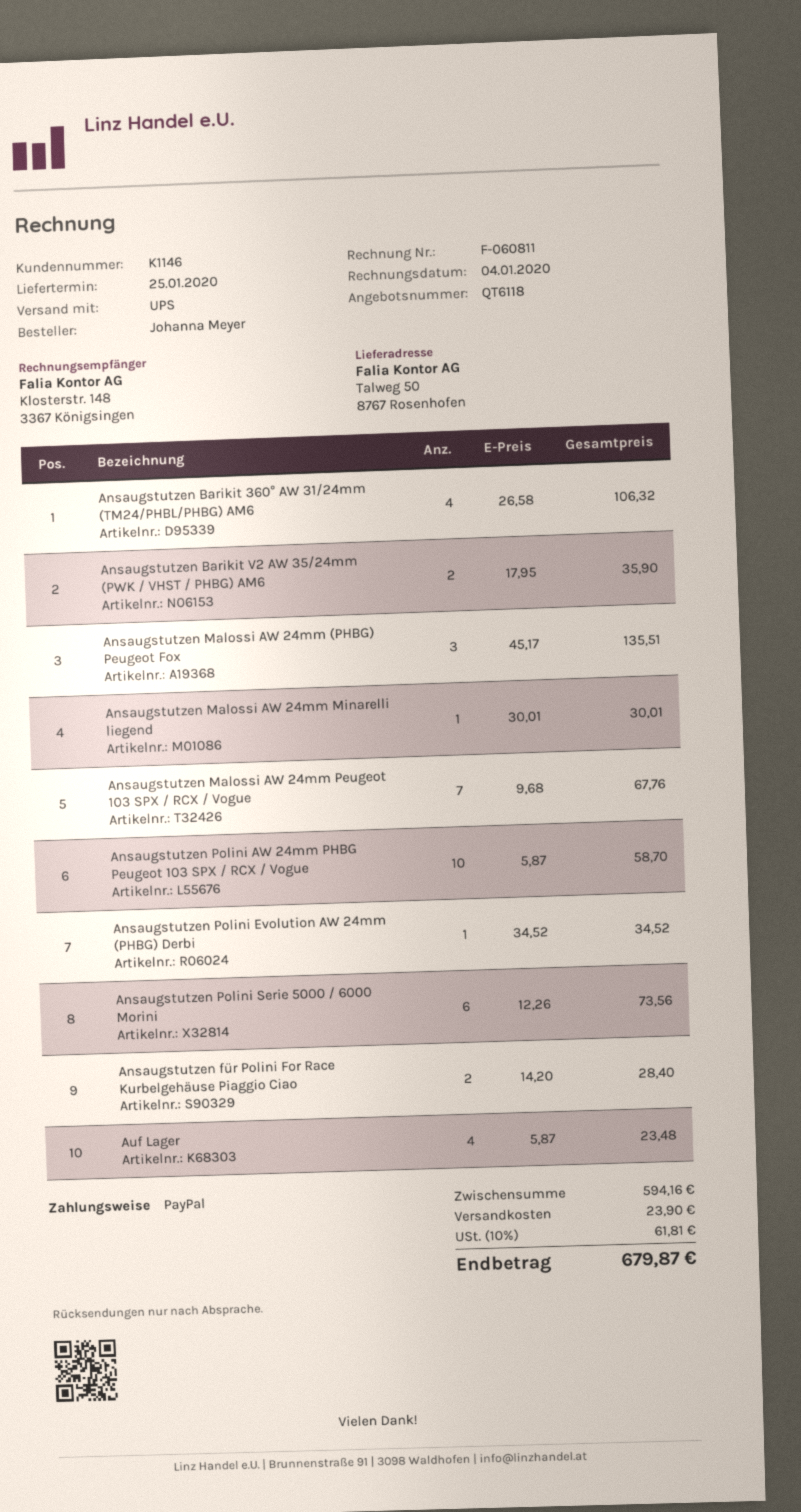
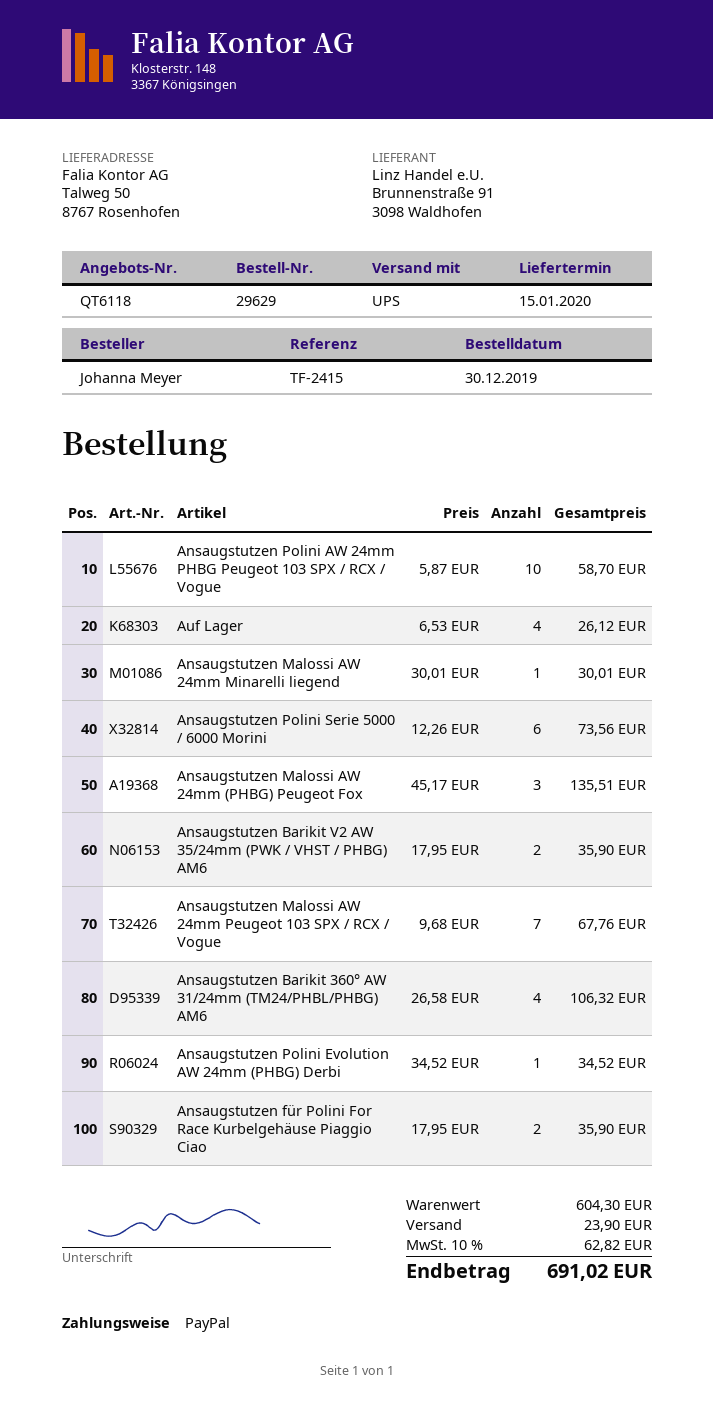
delivery date: 2020-01-25 -> 2020-01-15
Ansaugstutzen für Polini For Race Kurbelgehäuse Piaggio Ciao: 2 x 14.20 = 28.40 -> 2 x 17.95 = 35.90
Auf Lager: 4 x 5.87 = 23.48 -> 4 x 6.53 = 26.12
subtotal: 594.16 -> 604.30
tax: 10% = 61.81 -> 10% = 62.82
total: 679.87 -> 691.02

